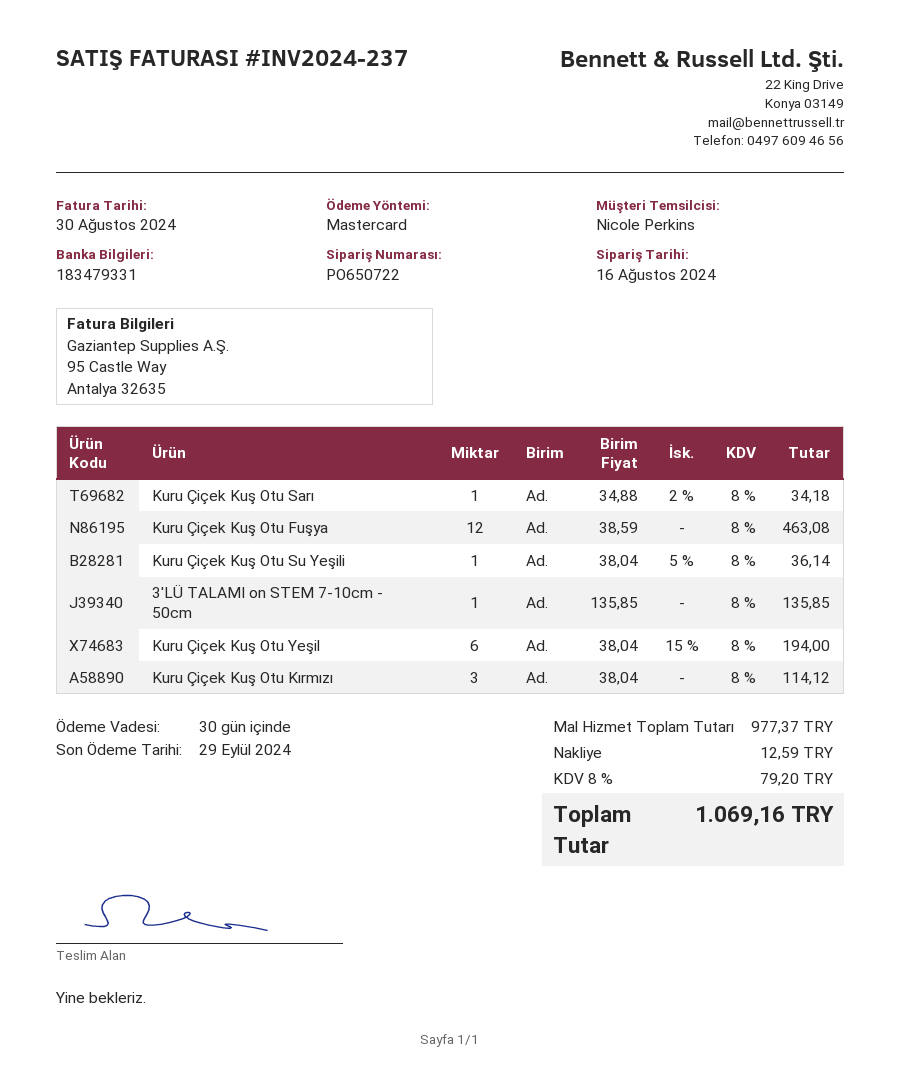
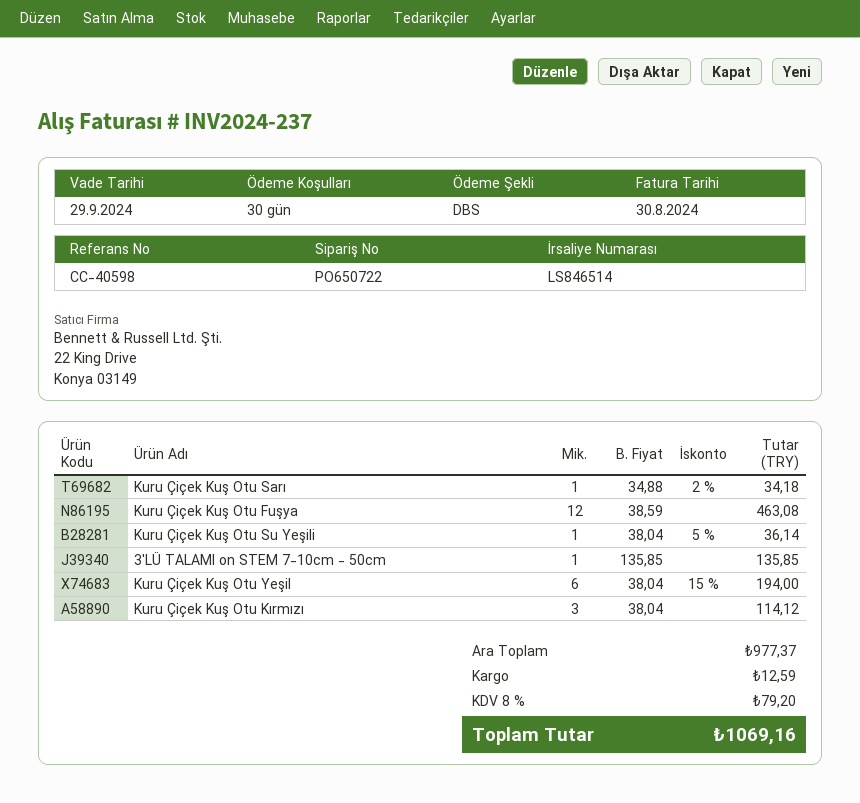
payment method: Mastercard -> direct debit

